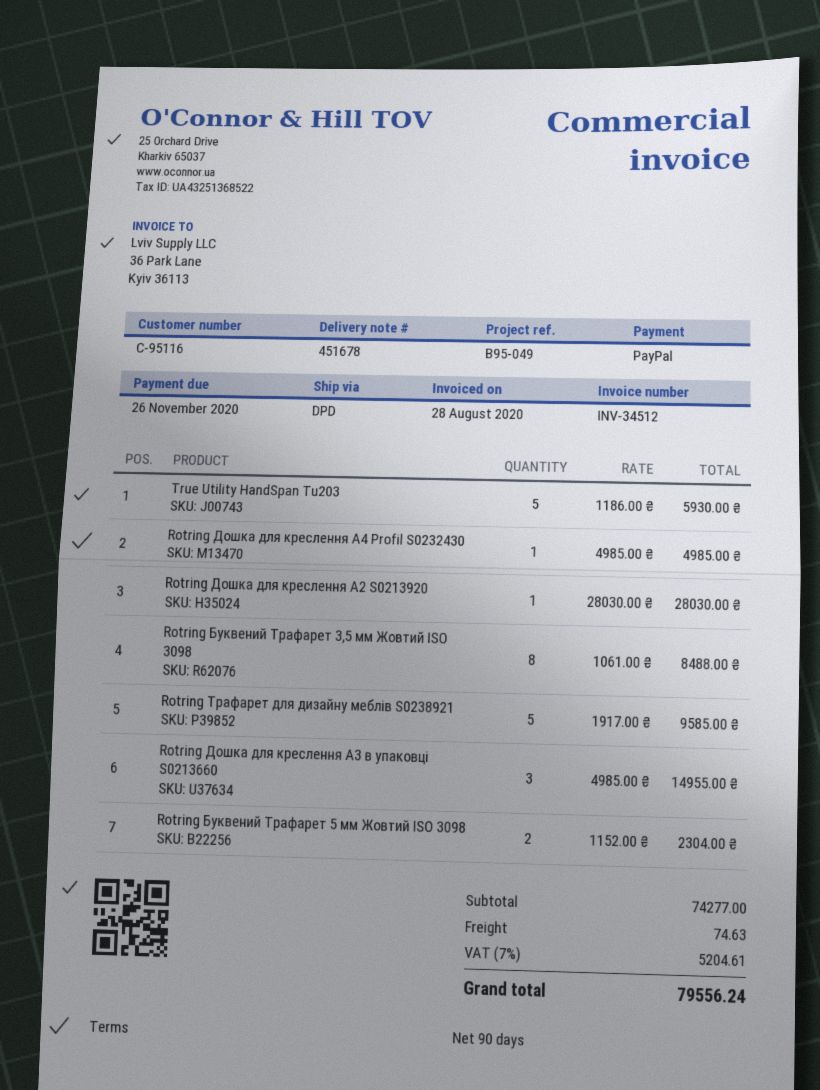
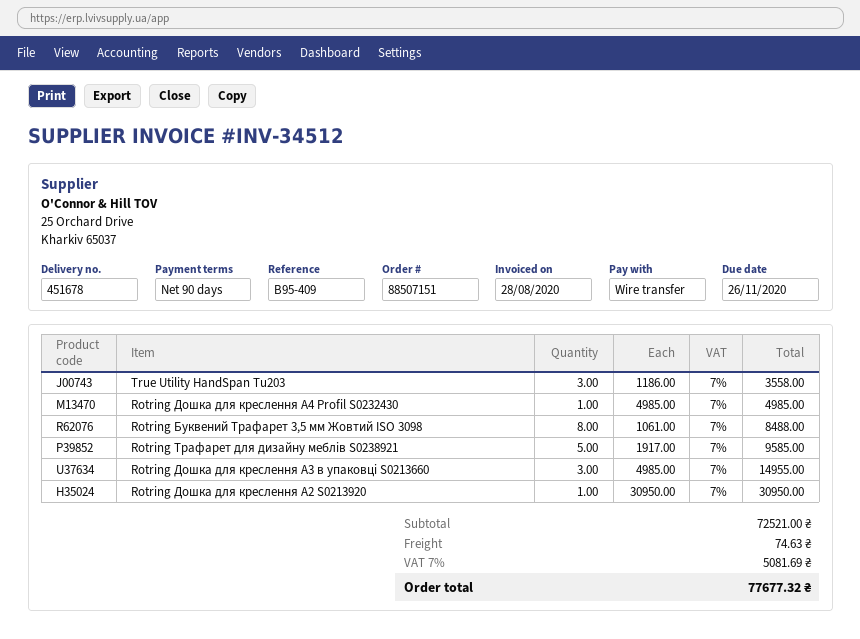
reference: B95-049 -> B95-409
payment method: PayPal -> bank transfer
True Utility HandSpan Tu203: 5 x 1186.00 = 5930.00 -> 3 x 1186.00 = 3558.00
Rotring Дошка для креслення A2 S0213920: 1 x 28030.00 = 28030.00 -> 1 x 30950.00 = 30950.00
Rotring Буквений Трафарет 5 мм Жовтий ISO 3098: 2 x 1152.00 = 2304.00 -> none
subtotal: 74277.00 -> 72521.00
tax: 7% = 5204.61 -> 7% = 5081.69
total: 79556.24 -> 77677.32

